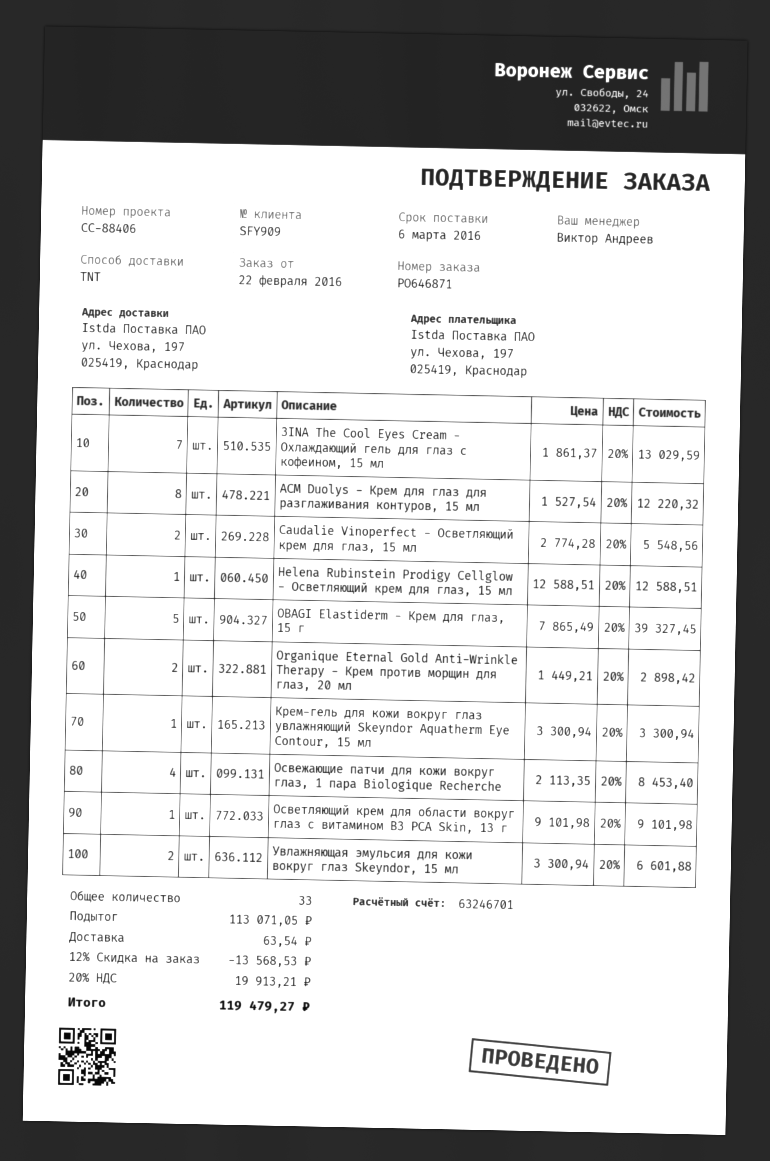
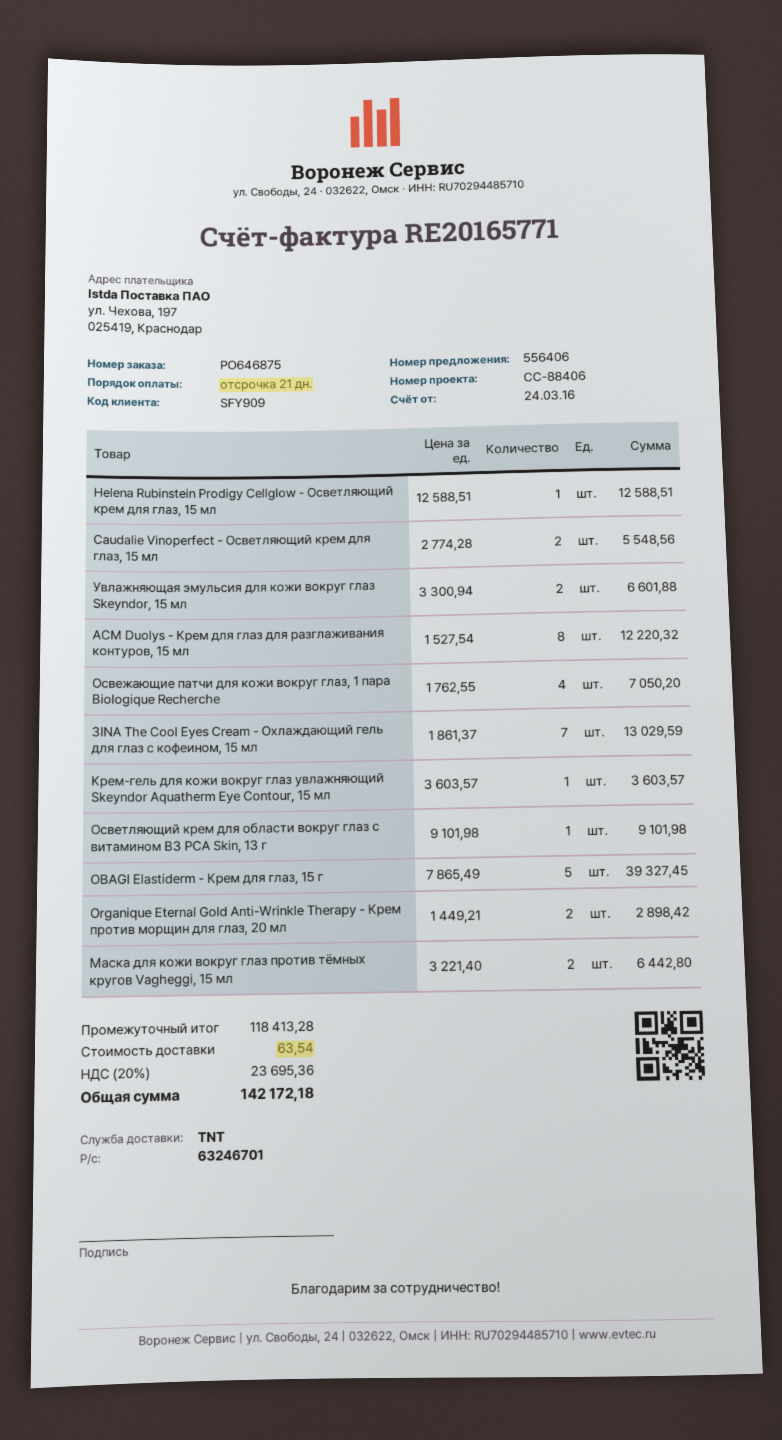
order number: PO646871 -> PO646875
Крем-гель для кожи вокруг глаз увлажняющий Skeyndor Aquatherm Eye Contour, 15 мл: 1 x 3300.94 = 3300.94 -> 1 x 3603.57 = 3603.57
Освежающие патчи для кожи вокруг глаз, 1 пара Biologique Recherche: 4 x 2113.35 = 8453.40 -> 4 x 1762.55 = 7050.20
Маска для кожи вокруг глаз против тёмных кругов Vagheggi, 15 мл: none -> 2 x 3221.40 = 6442.80
subtotal: 113071.05 -> 118413.28
discount: 12% = 13568.53 -> none
tax: 20% = 19913.21 -> 20% = 23695.36
total: 119479.27 -> 142172.18

